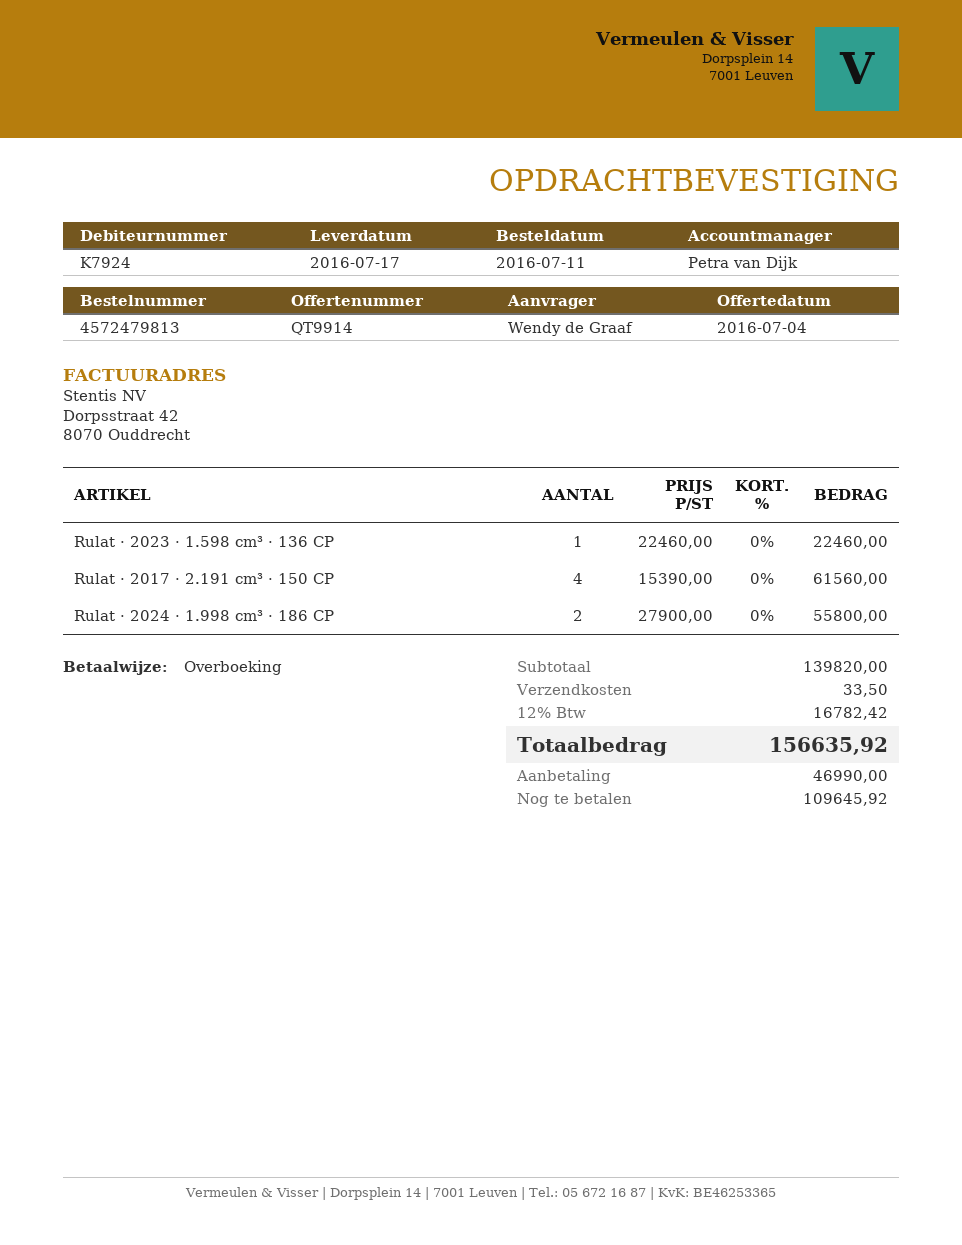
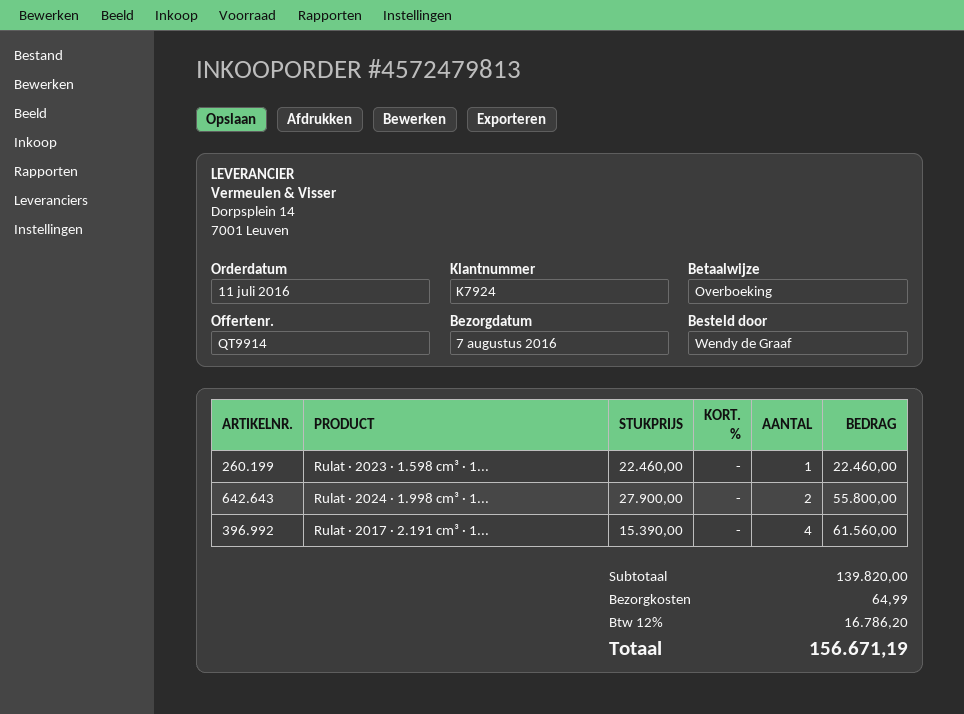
delivery date: 2016-07-17 -> 2016-08-07
shipping: 33.50 -> 64.99
tax: 12% = 16782.42 -> 12% = 16786.20
total: 156635.92 -> 156671.19

